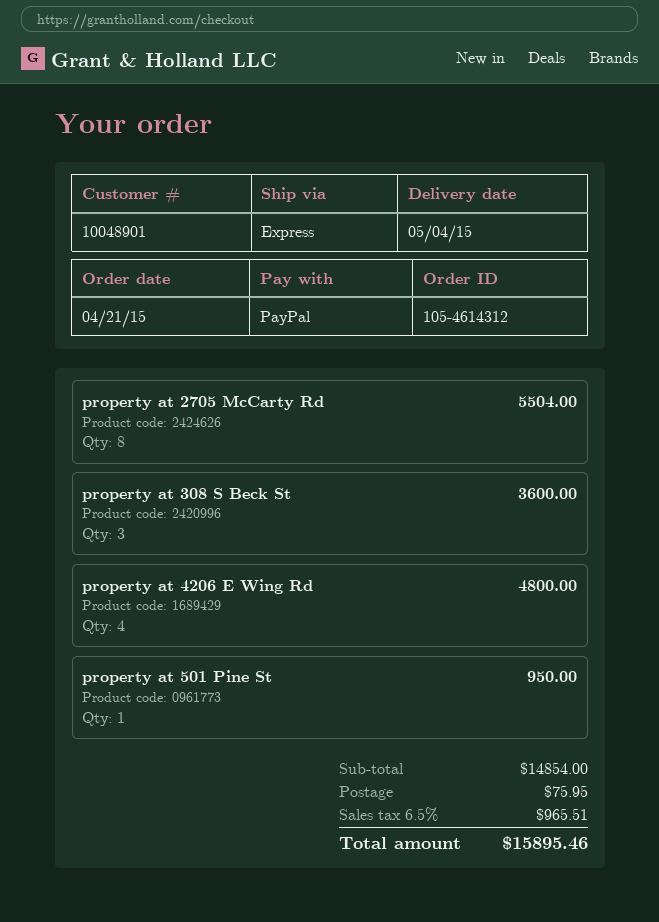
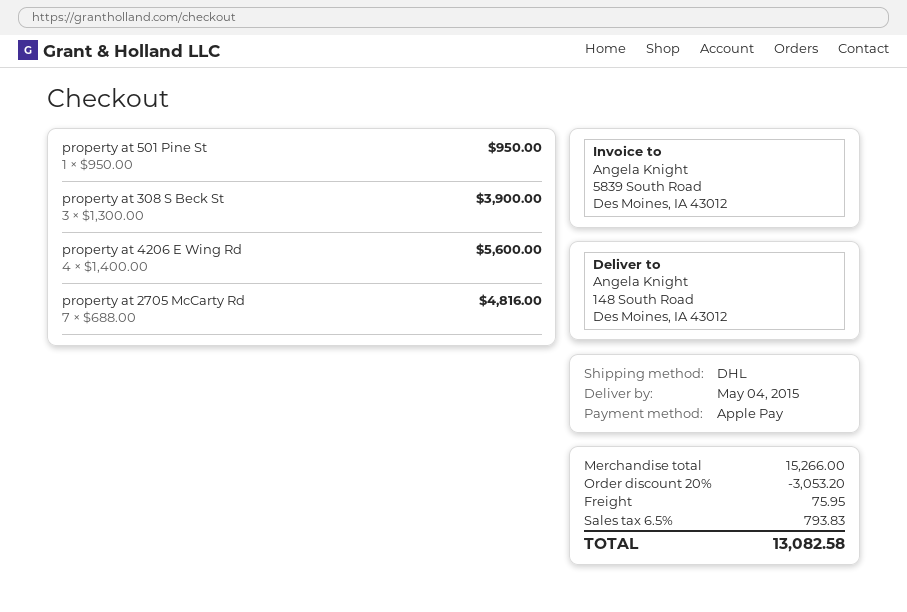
payment method: PayPal -> Apple Pay
shipping method: express -> DHL
property at 2705 McCarty Rd: 8 for 5504.00 -> 7 for 4816.00
property at 308 S Beck St: 3 for 3600.00 -> 3 for 3900.00
property at 4206 E Wing Rd: 4 for 4800.00 -> 4 for 5600.00
subtotal: 14854.00 -> 15266.00
discount: none -> 20% = 3053.20
tax: 6.5% = 965.51 -> 6.5% = 793.83
total: 15895.46 -> 13082.58

